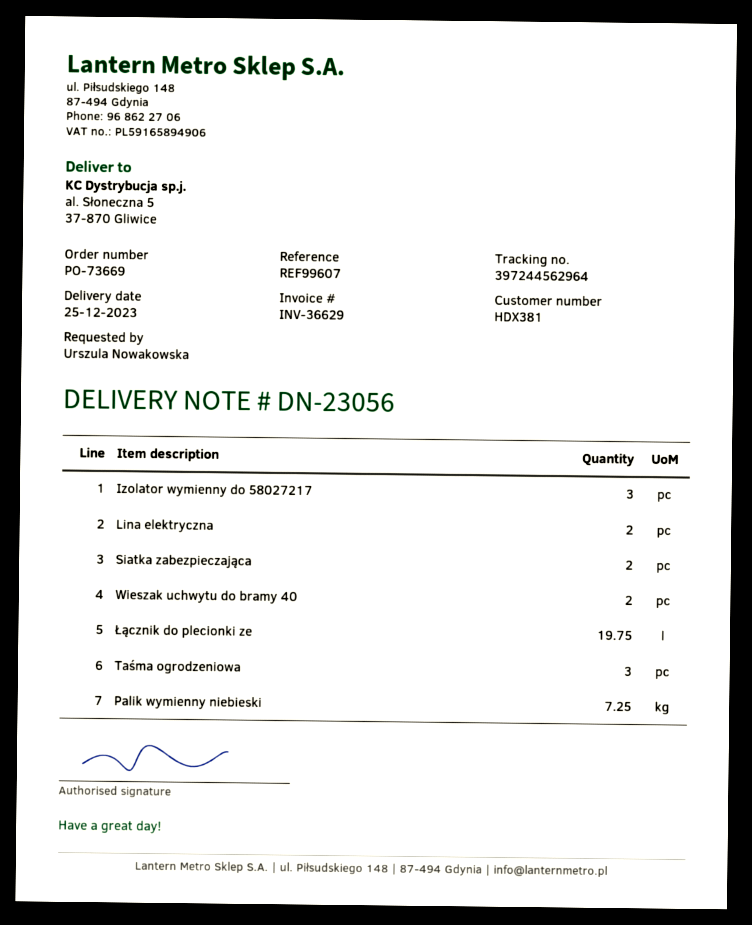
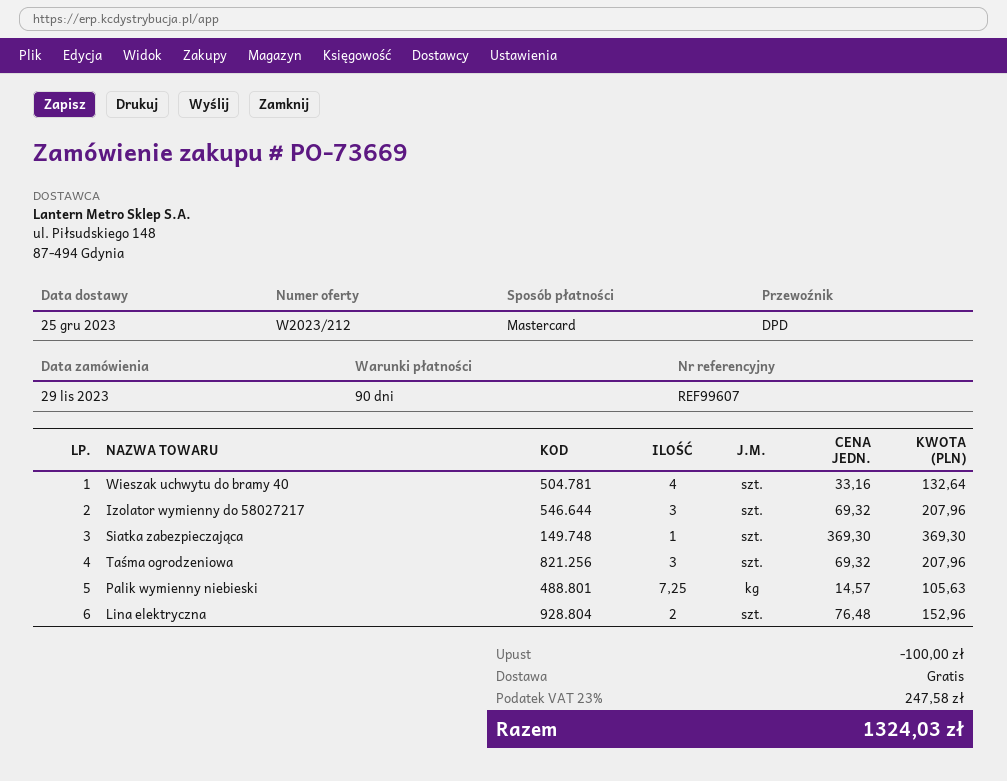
Siatka zabezpieczająca: 2 -> 1
Wieszak uchwytu do bramy 40: 2 -> 4
Łącznik do plecionki ze: 19.75 -> none

